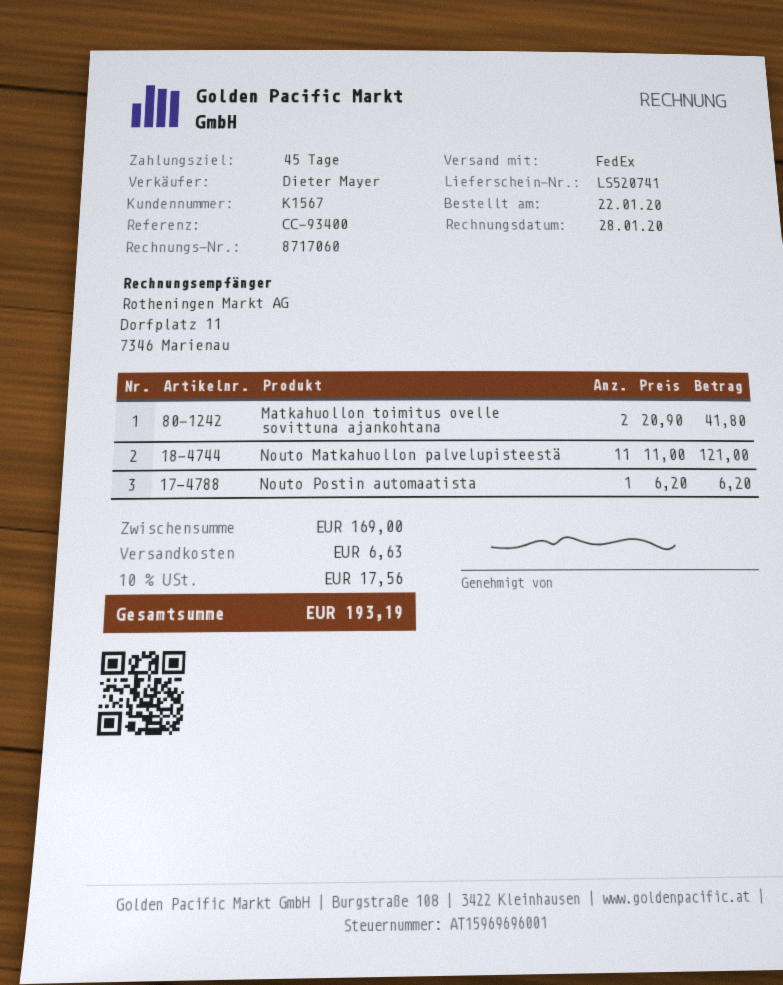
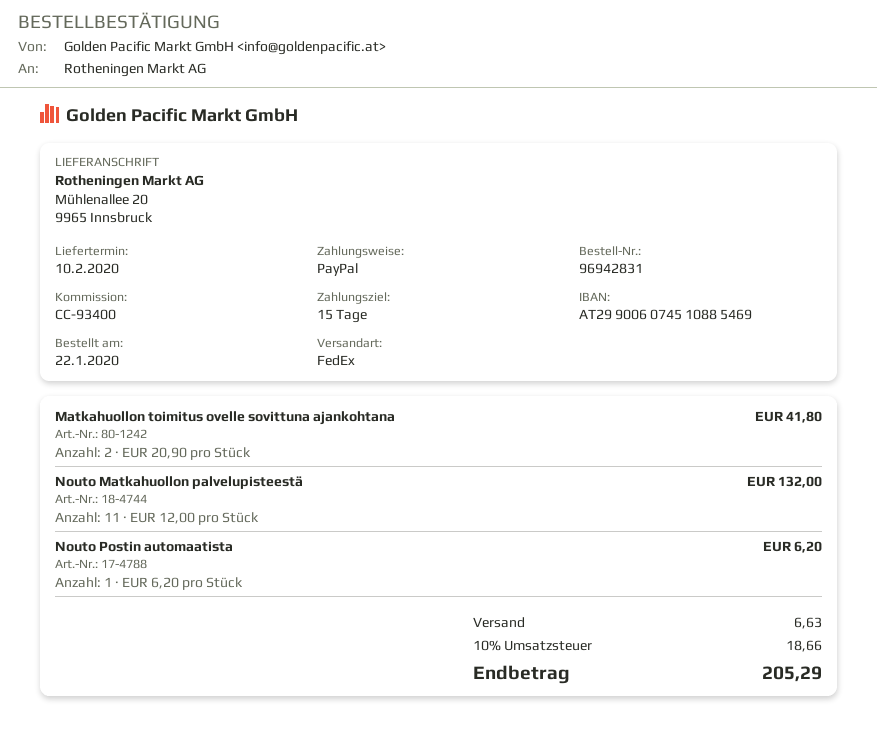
payment terms: 45 days -> 15 days
Nouto Matkahuollon palvelupisteestä: 11 x 11.00 = 121.00 -> 11 x 12.00 = 132.00
tax: 10% = 17.56 -> 10% = 18.66
total: 193.19 -> 205.29

